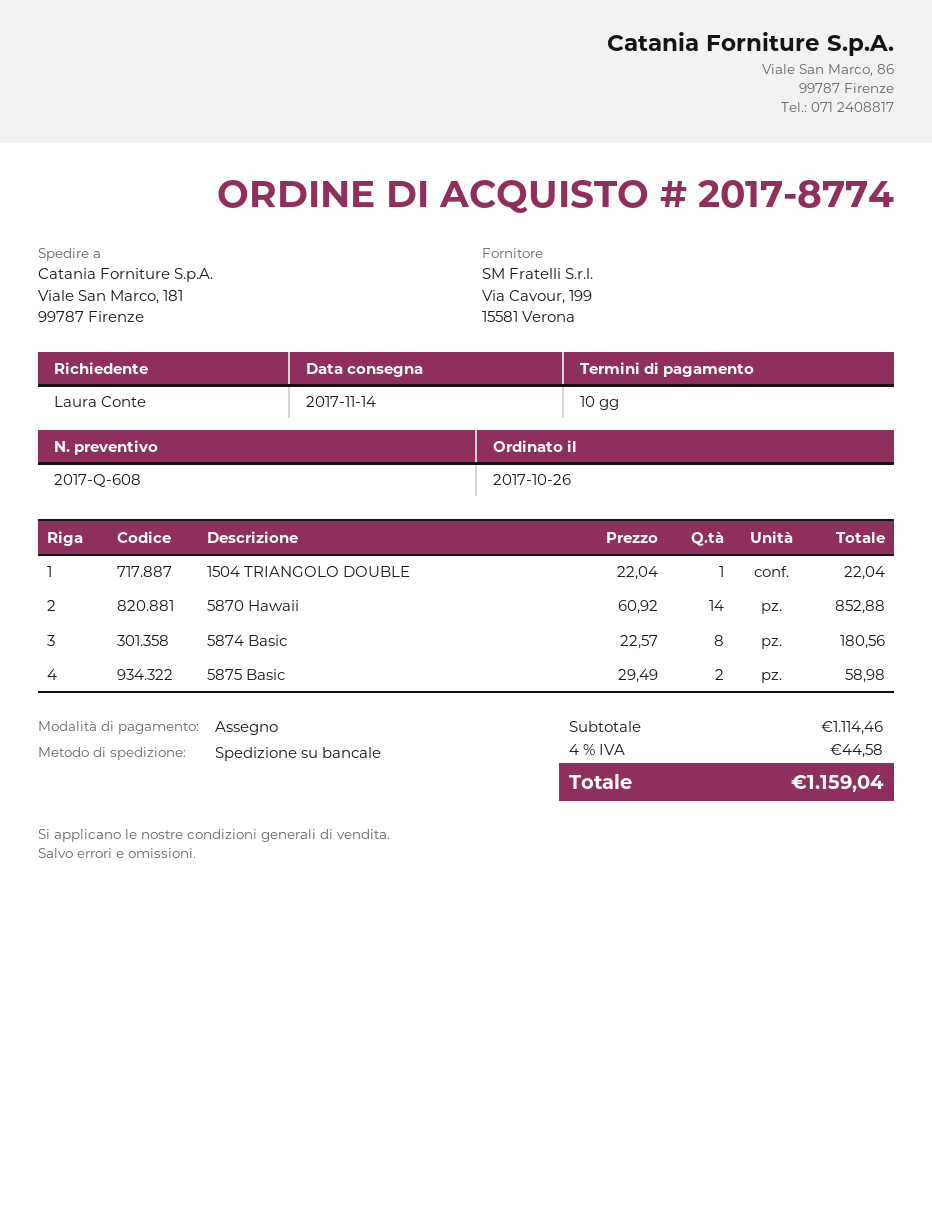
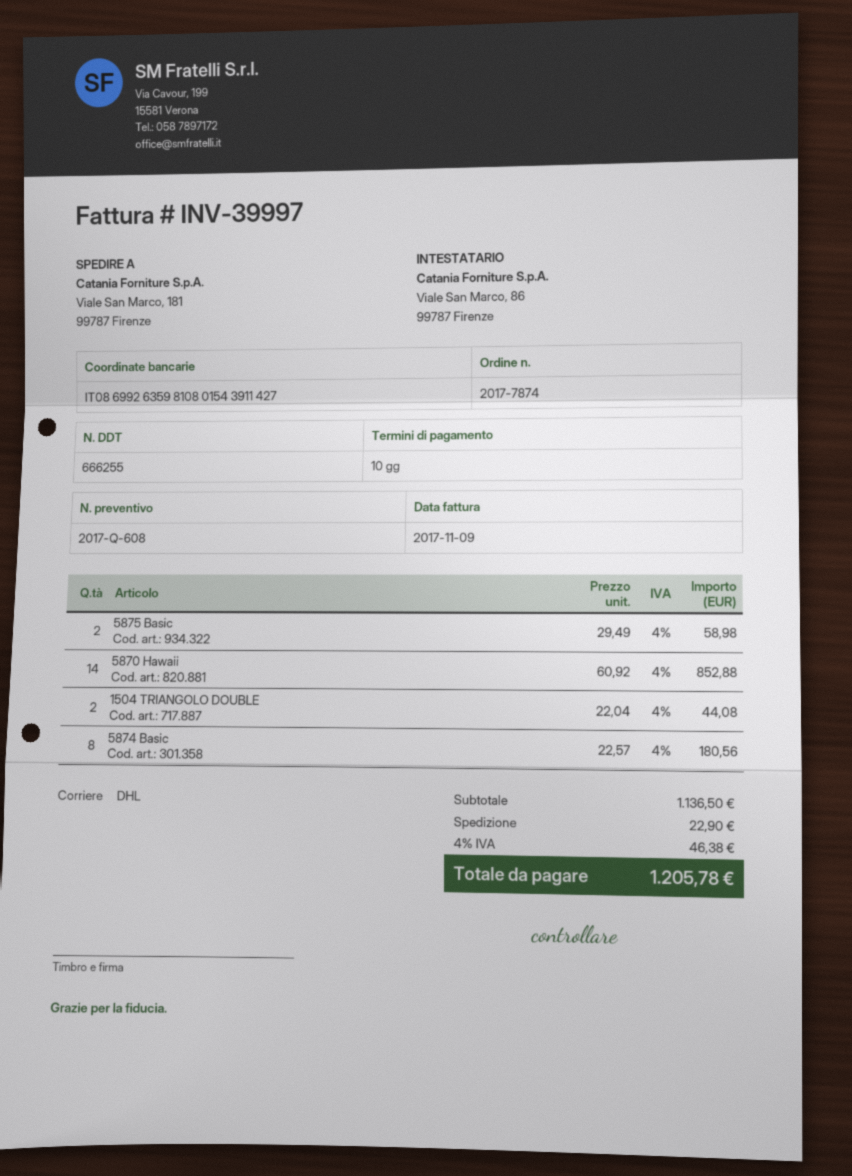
order number: 2017-8774 -> 2017-7874
shipping method: pallet freight -> DHL
1504 TRIANGOLO DOUBLE: 1 x 22.04 = 22.04 -> 2 x 22.04 = 44.08
subtotal: 1114.46 -> 1136.50
shipping: none -> 22.90
tax: 4% = 44.58 -> 4% = 46.38
total: 1159.04 -> 1205.78

